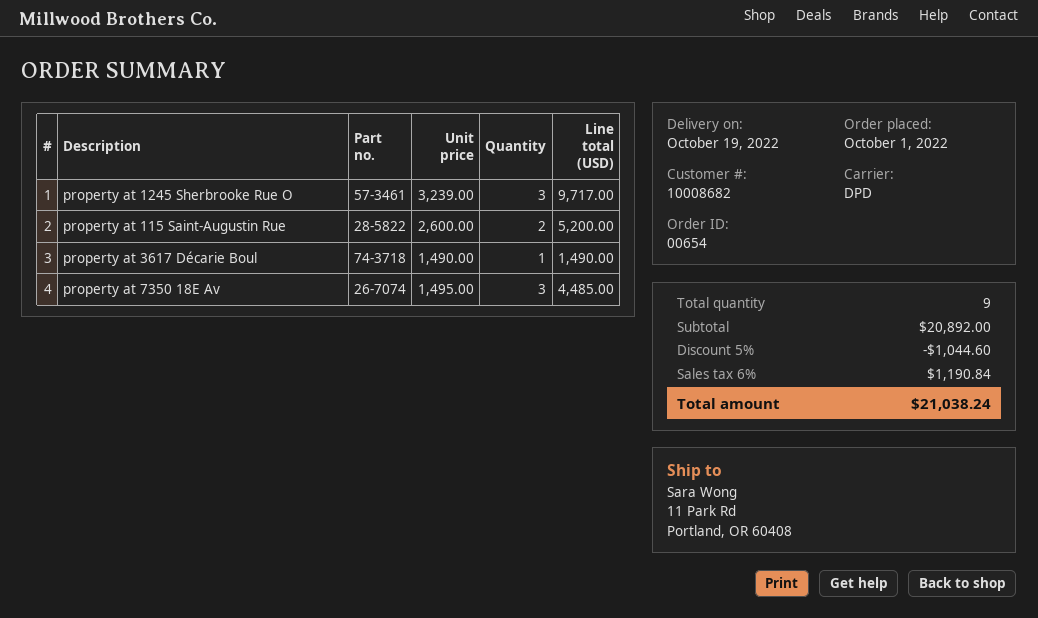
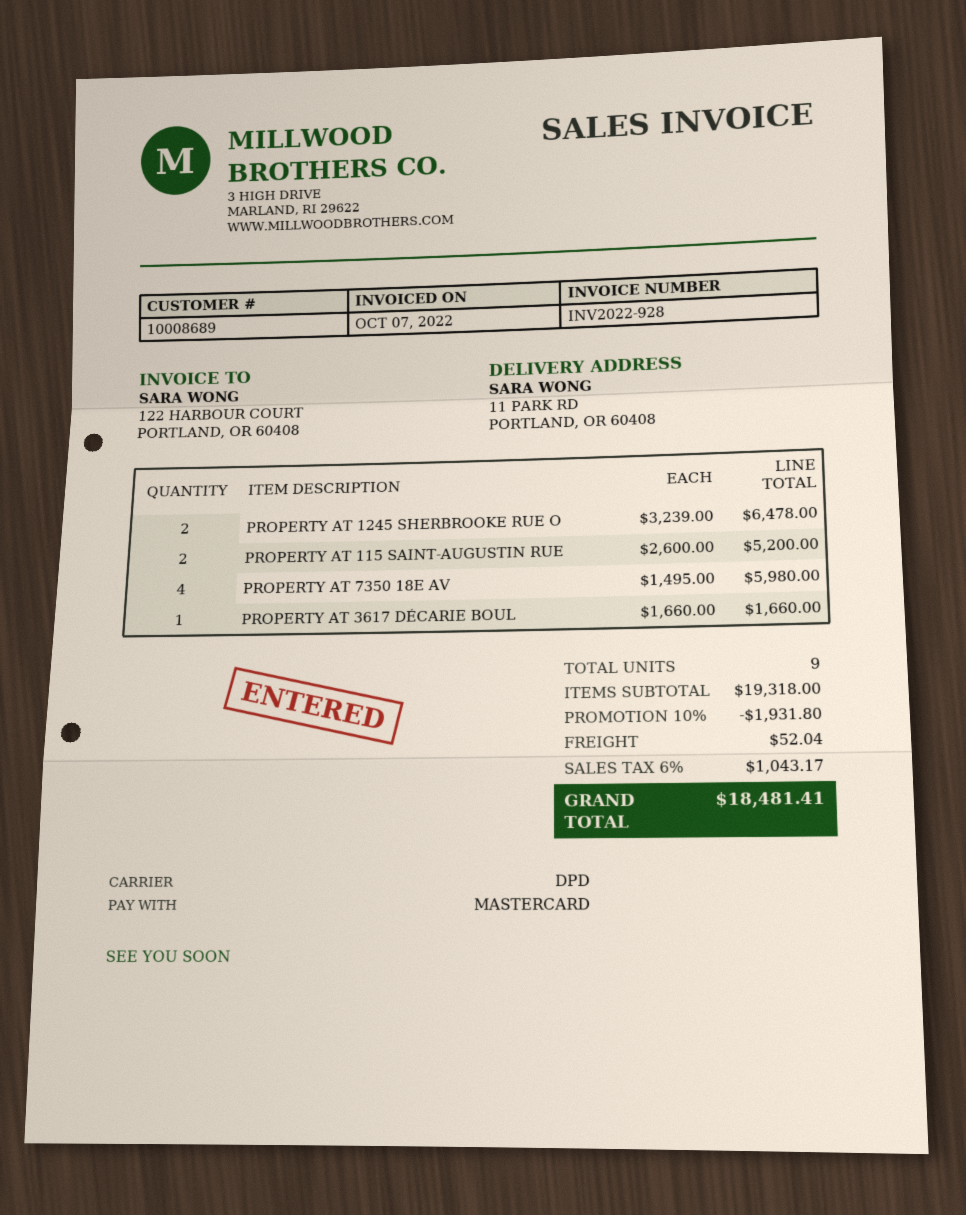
customer number: 10008682 -> 10008689
property at 1245 Sherbrooke Rue O: 3 x 3239.00 = 9717.00 -> 2 x 3239.00 = 6478.00
property at 3617 Décarie Boul: 1 x 1490.00 = 1490.00 -> 1 x 1660.00 = 1660.00
property at 7350 18E Av: 3 x 1495.00 = 4485.00 -> 4 x 1495.00 = 5980.00
subtotal: 20892.00 -> 19318.00
discount: 5% = 1044.60 -> 10% = 1931.80
shipping: none -> 52.04
tax: 6% = 1190.84 -> 6% = 1043.17
total: 21038.24 -> 18481.41

